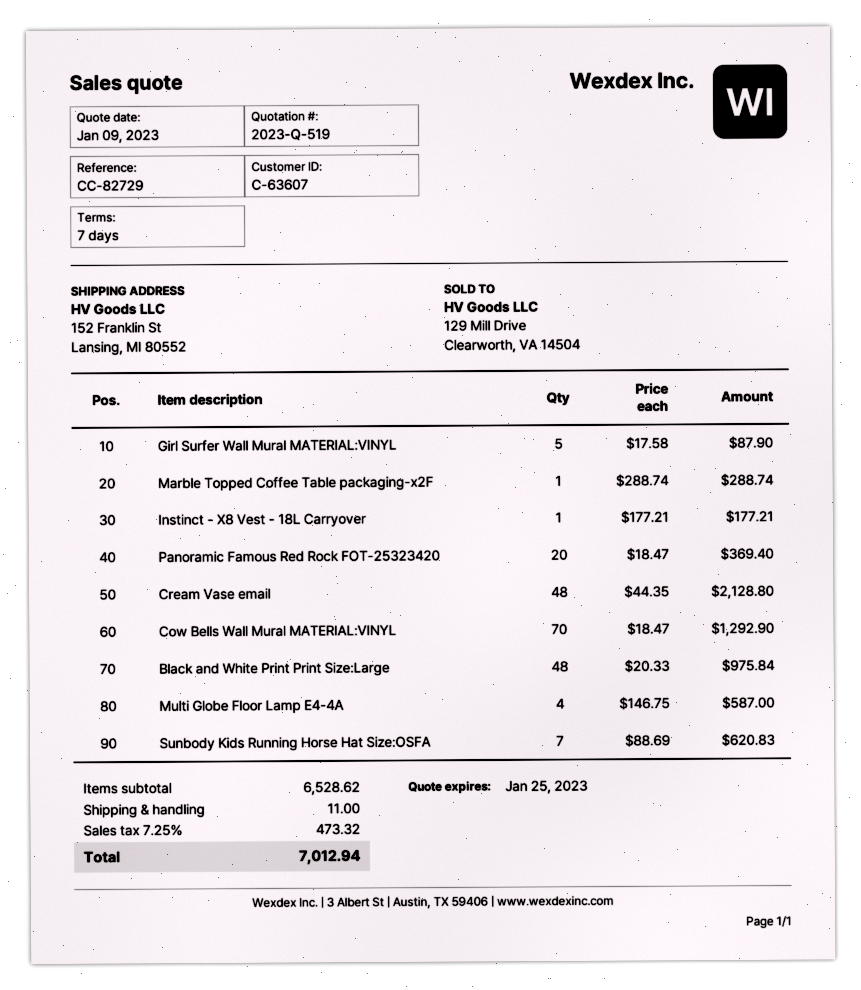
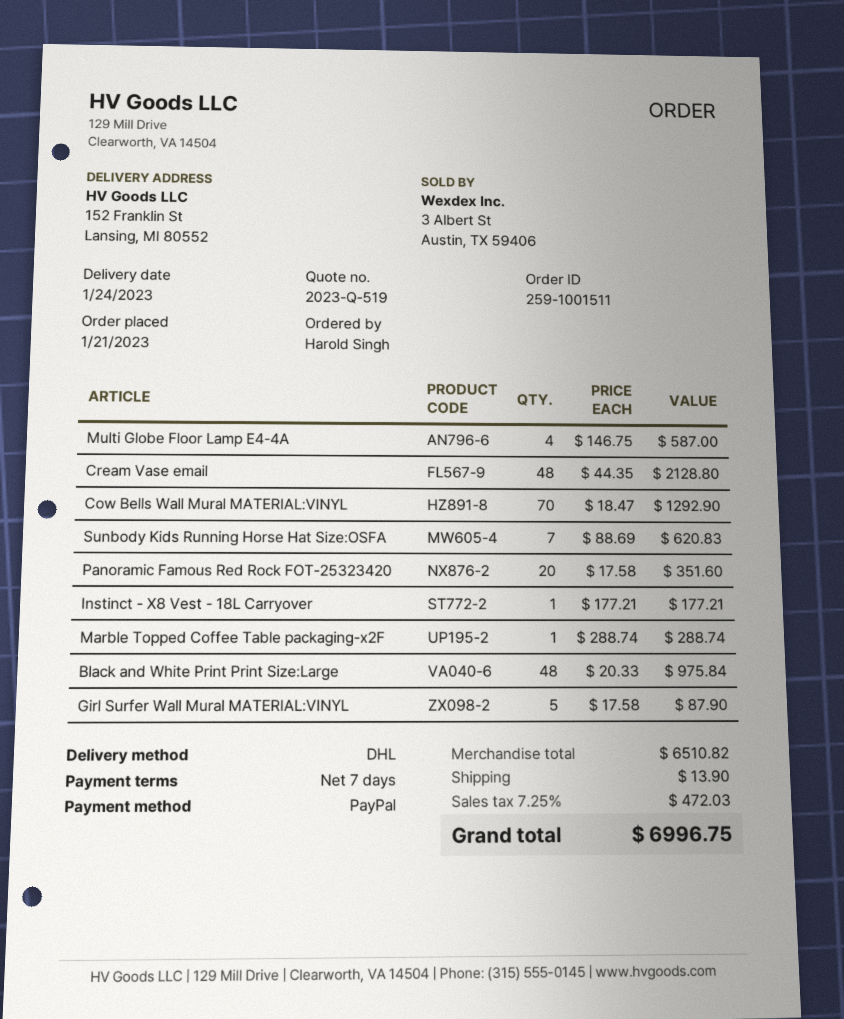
Panoramic Famous Red Rock FOT-25323420: 20 x 18.47 = 369.40 -> 20 x 17.58 = 351.60
subtotal: 6528.62 -> 6510.82
shipping: 11.00 -> 13.90
tax: 7.25% = 473.32 -> 7.25% = 472.03
total: 7012.94 -> 6996.75

